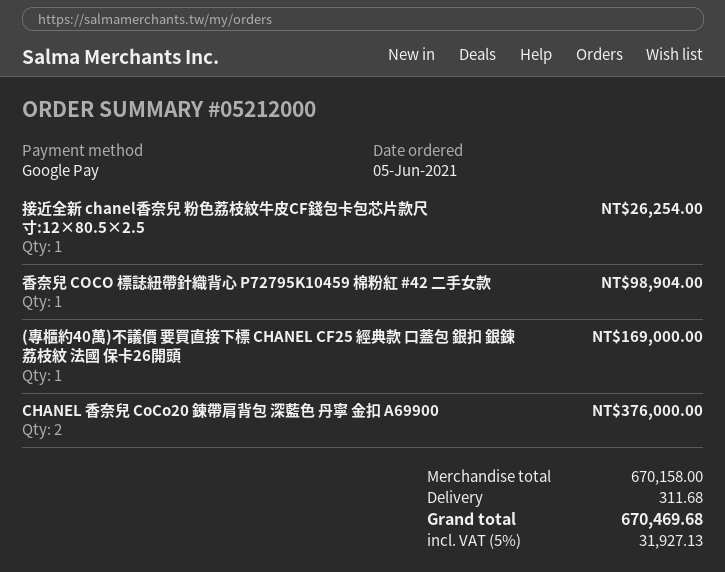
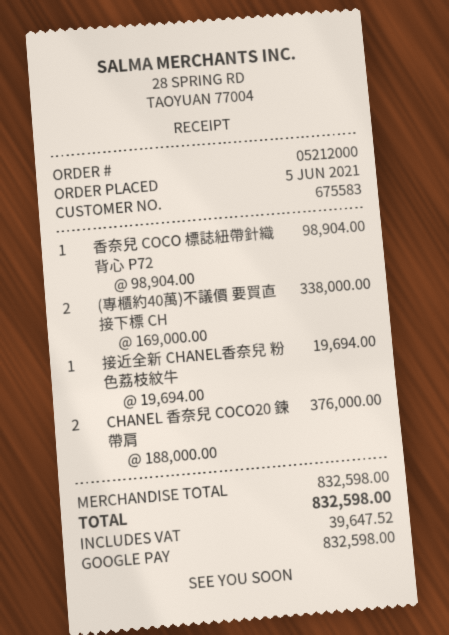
接近全新 chanel香奈兒 粉色荔枝紋牛皮CF錢包卡包芯片款尺寸:12×80.5×2.5: 1 for 26254.00 -> 1 for 19694.00
(專櫃約40萬)不議價 要買直接下標 CHANEL CF25 經典款 口蓋包 銀扣 銀鍊 荔枝紋 法國 保卡26開頭: 1 for 169000.00 -> 2 for 338000.00
subtotal: 670158.00 -> 832598.00
shipping: 311.68 -> none
tax: 31927.13 -> 39647.52
total: 670469.68 -> 832598.00

